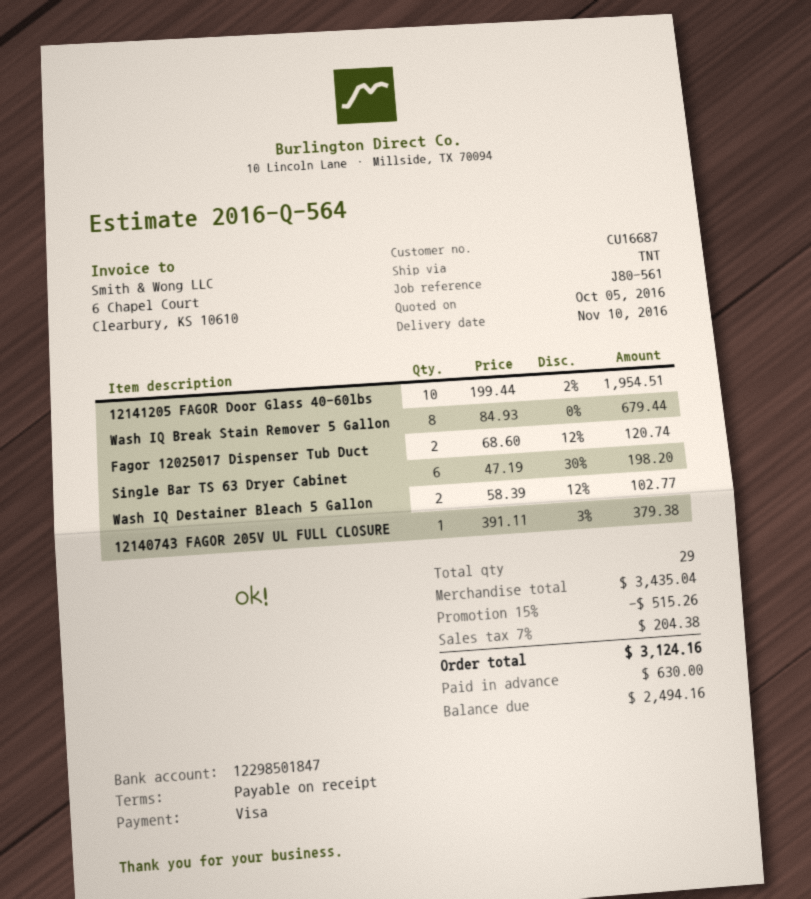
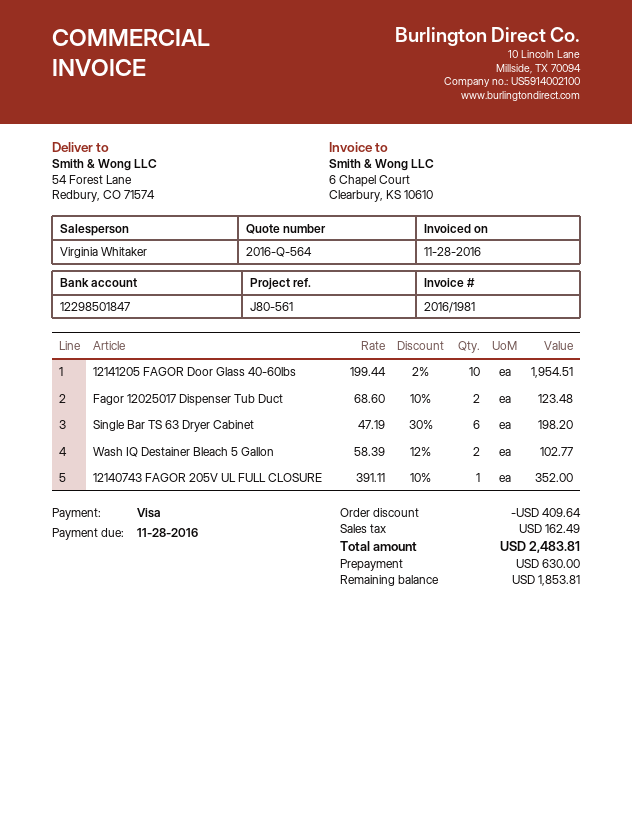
Wash IQ Break Stain Remover 5 Gallon: 8 x 84.93 = 679.44 -> none
Fagor 12025017 Dispenser Tub Duct: 2 x 68.60 - 12% = 120.74 -> 2 x 68.60 - 10% = 123.48
12140743 FAGOR 205V UL FULL CLOSURE: 1 x 391.11 - 3% = 379.38 -> 1 x 391.11 - 10% = 352.00
discount: 515.26 -> 409.64
tax: 204.38 -> 162.49
total: 3124.16 -> 2483.81
balance: 2494.16 -> 1853.81

